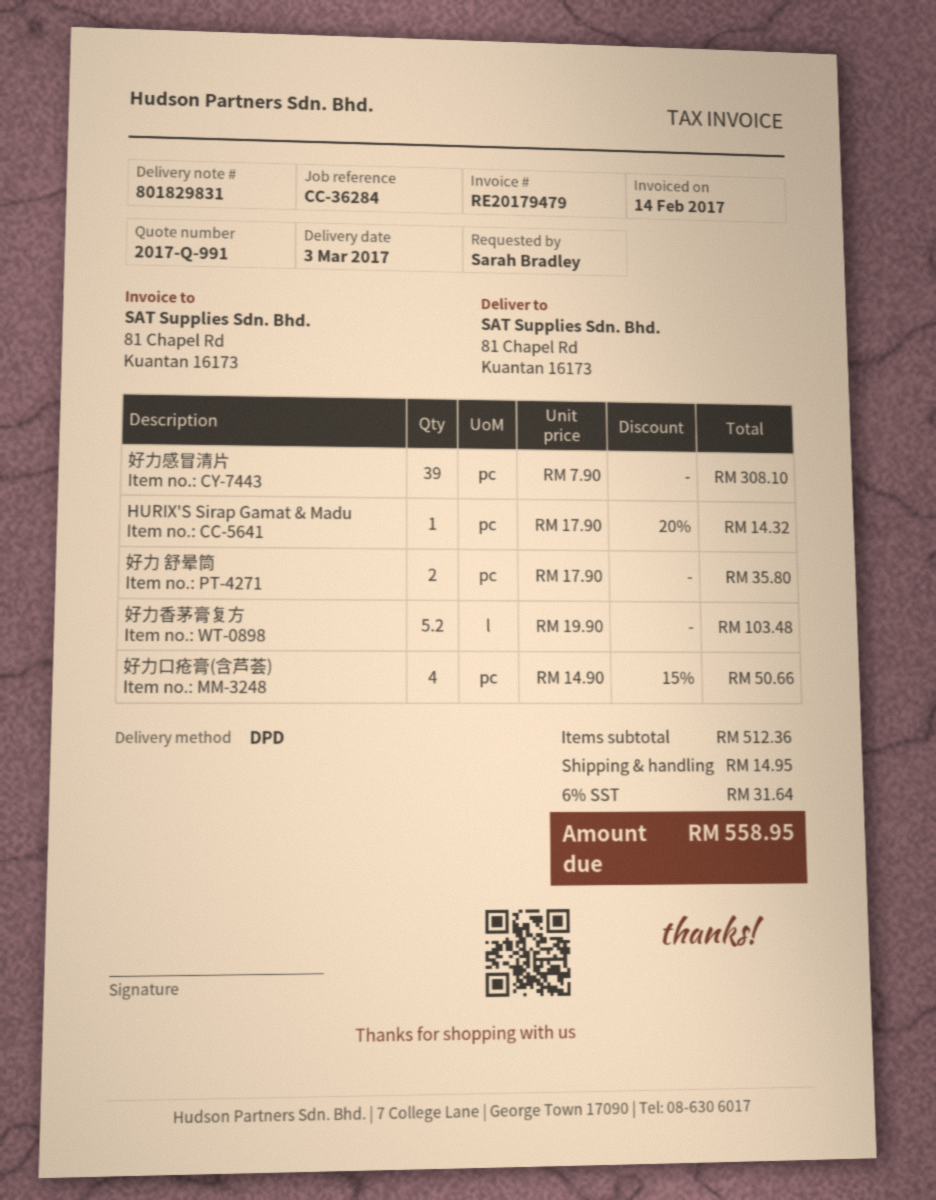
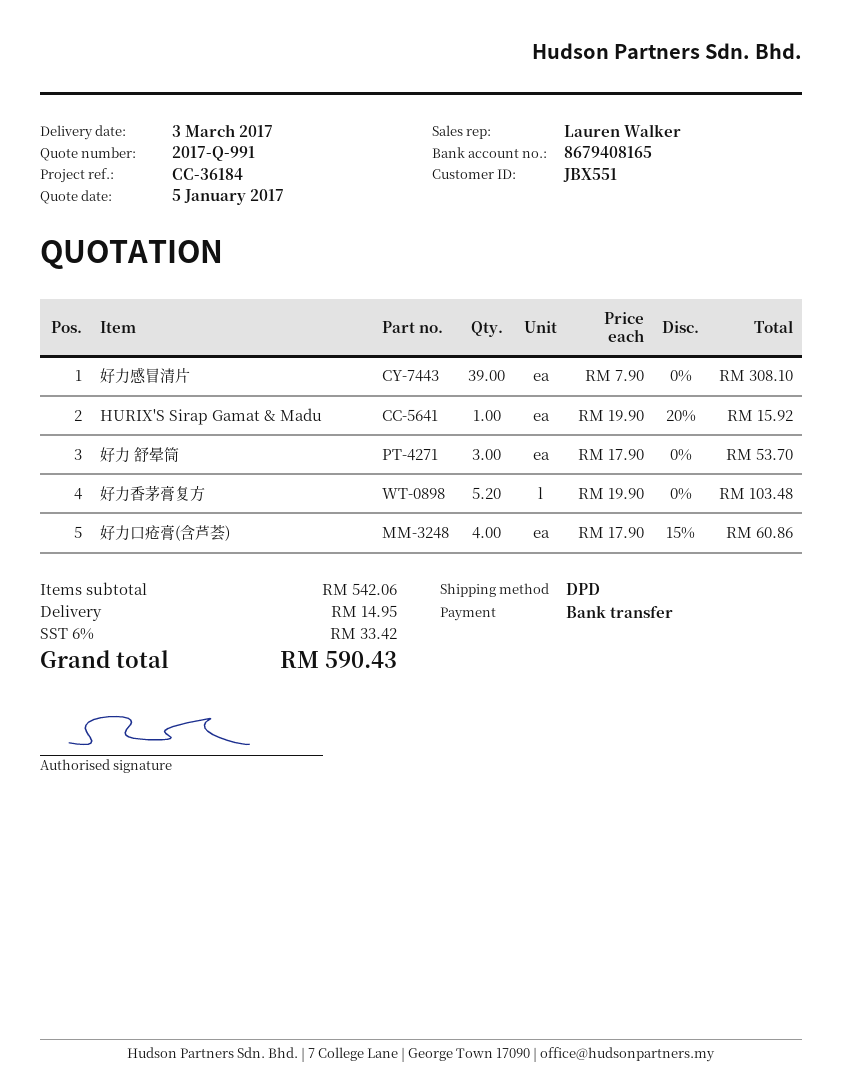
reference: CC-36284 -> CC-36184
HURIX'S Sirap Gamat & Madu: 1 x 17.90 - 20% = 14.32 -> 1 x 19.90 - 20% = 15.92
好力 舒晕筒: 2 x 17.90 = 35.80 -> 3 x 17.90 = 53.70
好力口疮膏(含芦荟): 4 x 14.90 - 15% = 50.66 -> 4 x 17.90 - 15% = 60.86
subtotal: 512.36 -> 542.06
tax: 6% = 31.64 -> 6% = 33.42
total: 558.95 -> 590.43

